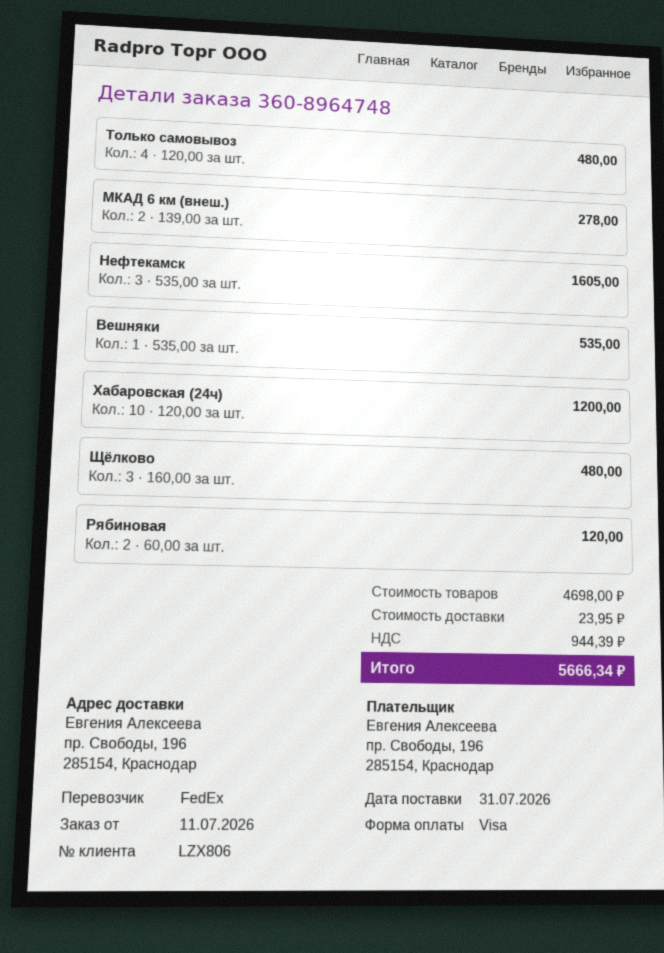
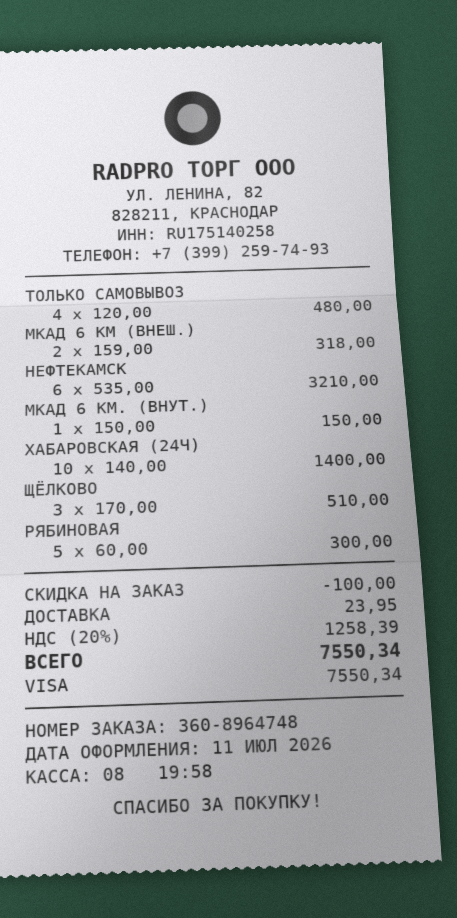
МКАД 6 км (внеш.): 2 x 139.00 = 278.00 -> 2 x 159.00 = 318.00
Нефтекамск: 3 x 535.00 = 1605.00 -> 6 x 535.00 = 3210.00
Вешняки: 1 x 535.00 = 535.00 -> none
Хабаровская (24ч): 10 x 120.00 = 1200.00 -> 10 x 140.00 = 1400.00
Щёлково: 3 x 160.00 = 480.00 -> 3 x 170.00 = 510.00
Рябиновая: 2 x 60.00 = 120.00 -> 5 x 60.00 = 300.00
МКАД 6 КМ. (ВНУТ.): none -> 1 x 150.00 = 150.00
discount: none -> 100.00
tax: 944.39 -> 1258.39
total: 5666.34 -> 7550.34

